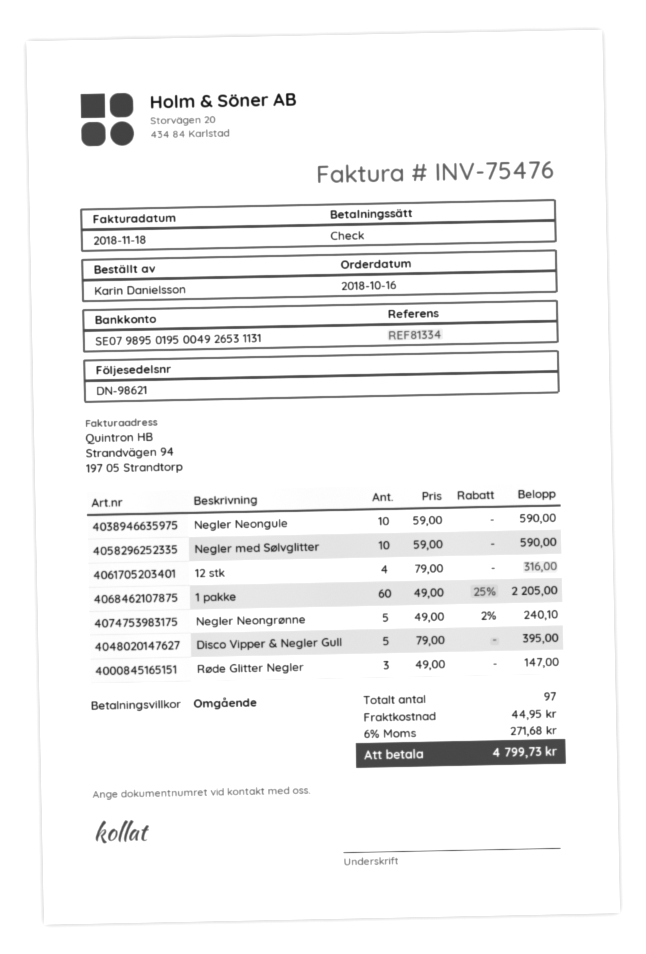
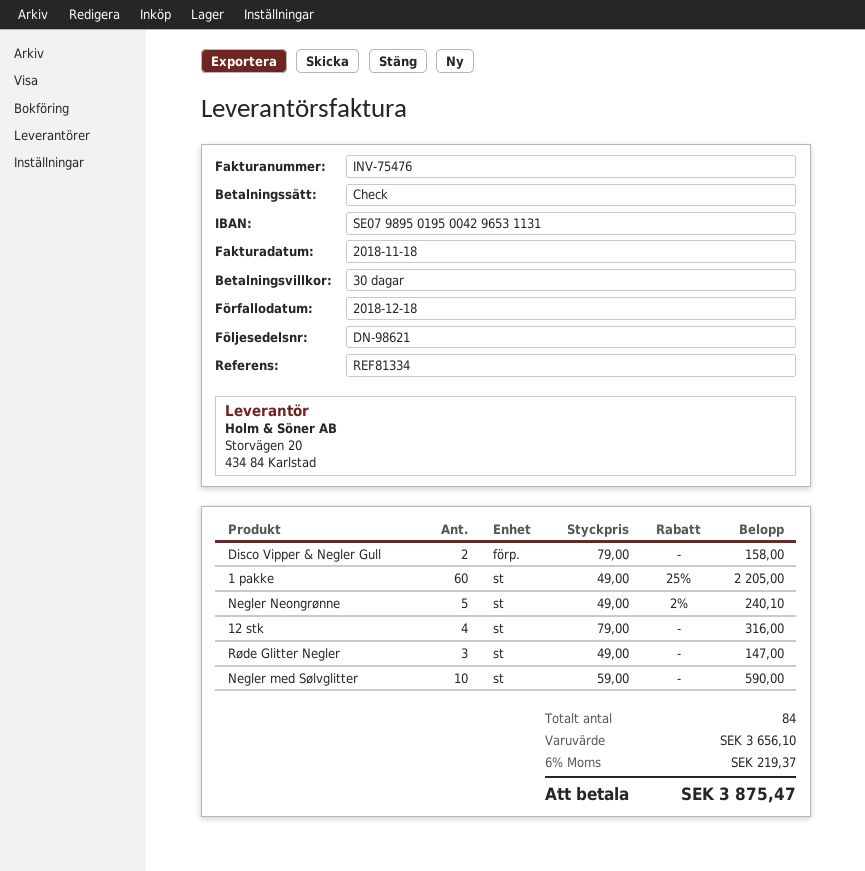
payment terms: on receipt -> 30 days
bank account: SE0798950195004926531131 -> SE0798950195004296531131
Negler Neongule: 10 x 59.00 = 590.00 -> none
Disco Vipper & Negler Gull: 5 x 79.00 = 395.00 -> 2 x 79.00 = 158.00
total quantity: 97 -> 84
shipping: 44.95 -> none
tax: 6% = 271.68 -> 6% = 219.37
total: 4799.73 -> 3875.47

